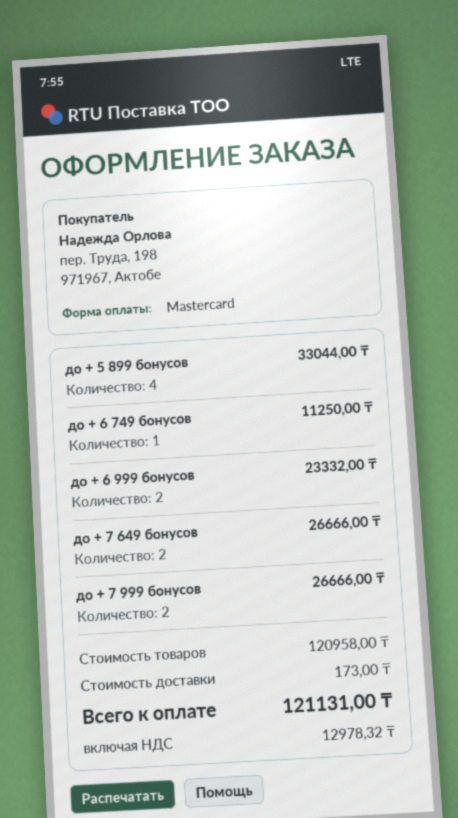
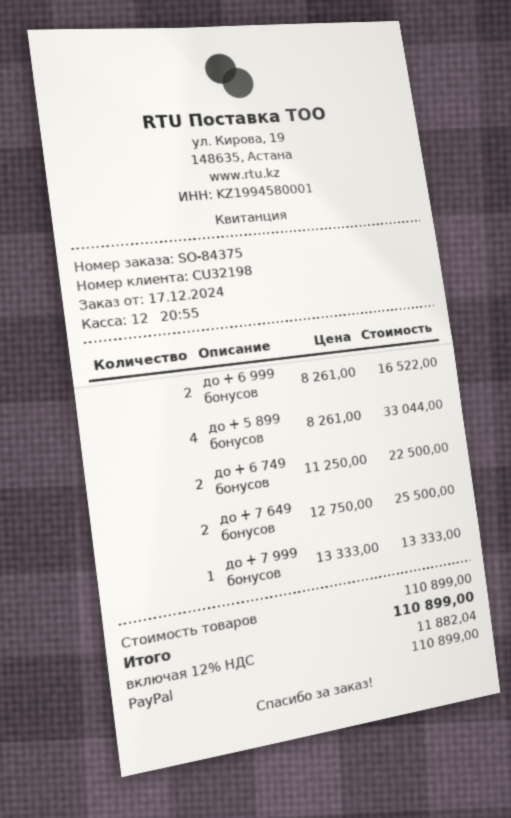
payment method: Mastercard -> PayPal
до + 6 749 бонусов: 1 for 11250.00 -> 2 for 22500.00
до + 6 999 бонусов: 2 for 23332.00 -> 2 for 16522.00
до + 7 649 бонусов: 2 for 26666.00 -> 2 for 25500.00
до + 7 999 бонусов: 2 for 26666.00 -> 1 for 13333.00
subtotal: 120958.00 -> 110899.00
shipping: 173.00 -> none
tax: 12978.32 -> 11882.04
total: 121131.00 -> 110899.00

